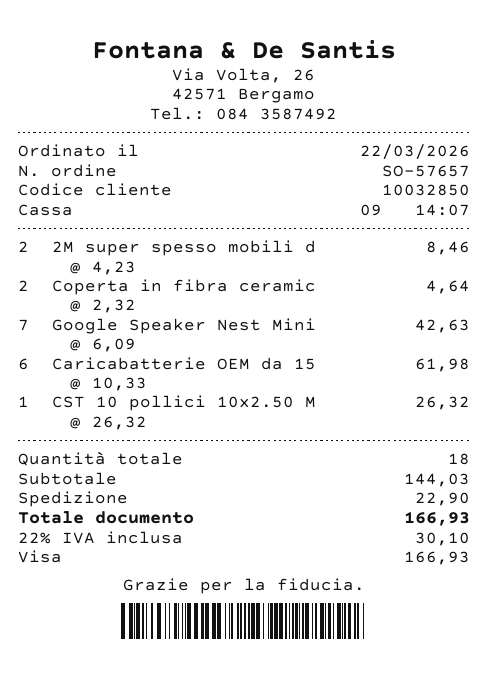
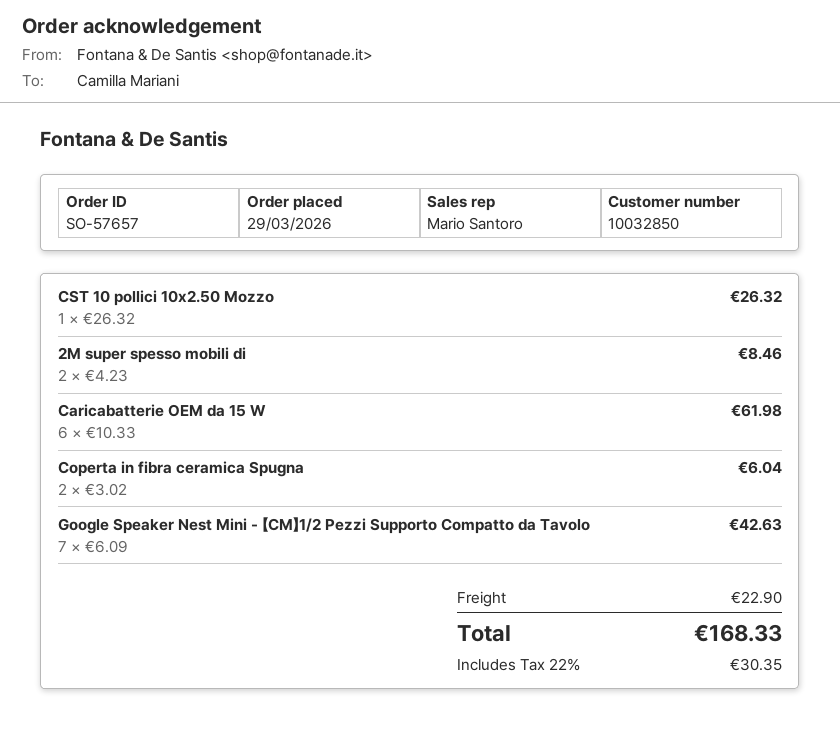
order date: 2026-03-22 -> 2026-03-29
Coperta in fibra ceramic: 2 x 2.32 = 4.64 -> 2 x 3.02 = 6.04
tax: 22% = 30.10 -> 22% = 30.35
total: 166.93 -> 168.33

